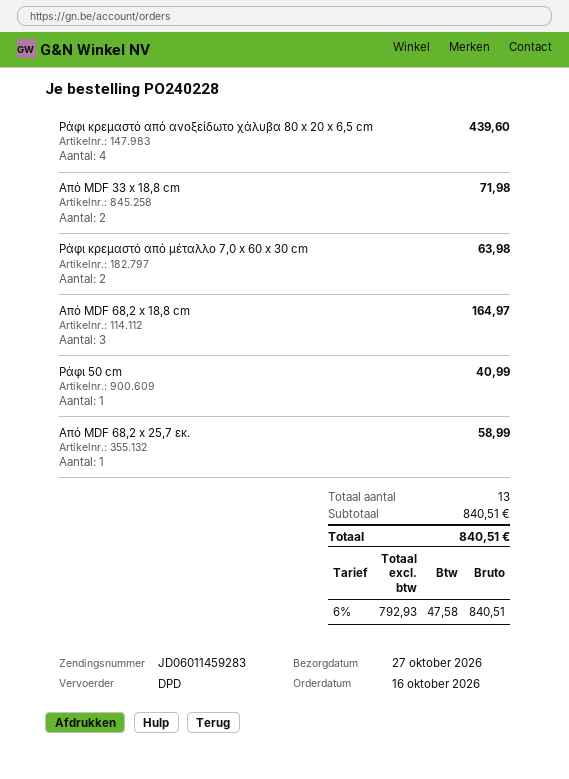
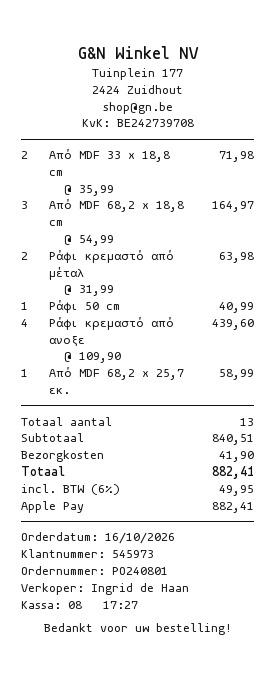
order number: PO240228 -> PO240801
shipping: none -> 41.90
tax: 6% = 47.58 -> 6% = 49.95
total: 840.51 -> 882.41

